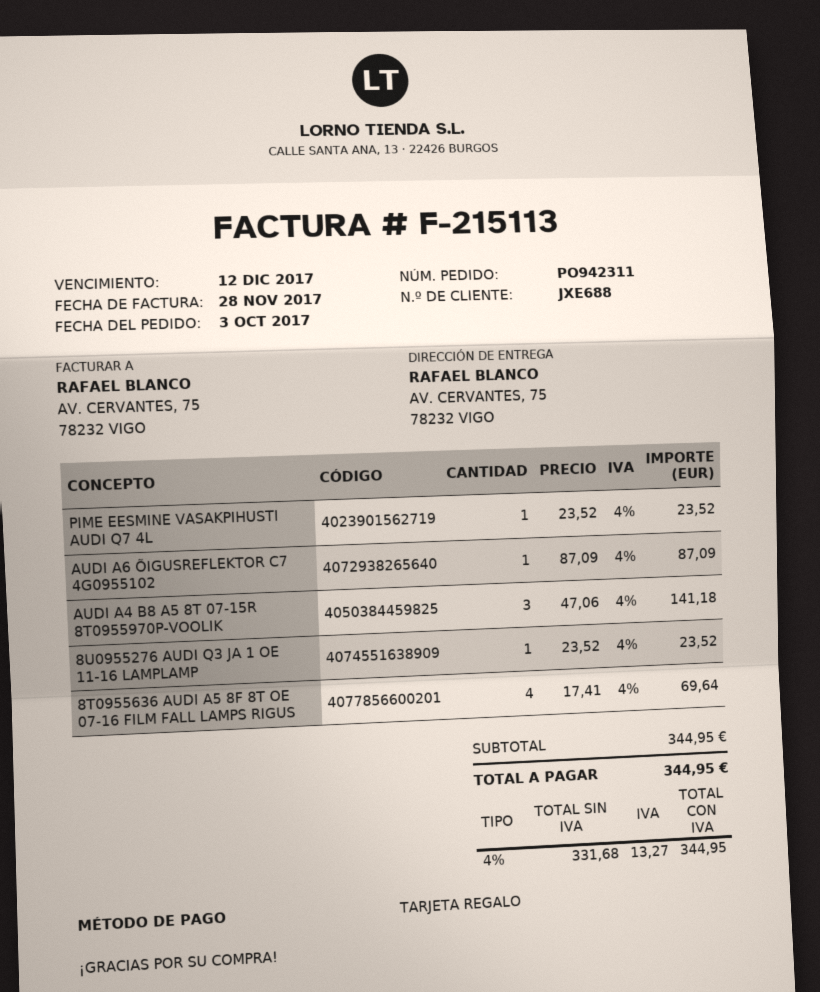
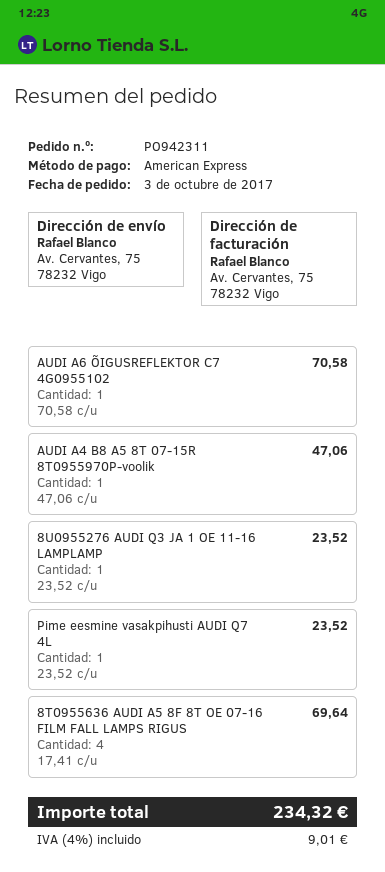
payment method: gift card -> American Express
AUDI A6 ÕIGUSREFLEKTOR C7 4G0955102: 1 x 87.09 = 87.09 -> 1 x 70.58 = 70.58
AUDI A4 B8 A5 8T 07-15R 8T0955970P-VOOLIK: 3 x 47.06 = 141.18 -> 1 x 47.06 = 47.06
tax: 4% = 13.27 -> 4% = 9.01
total: 344.95 -> 234.32

